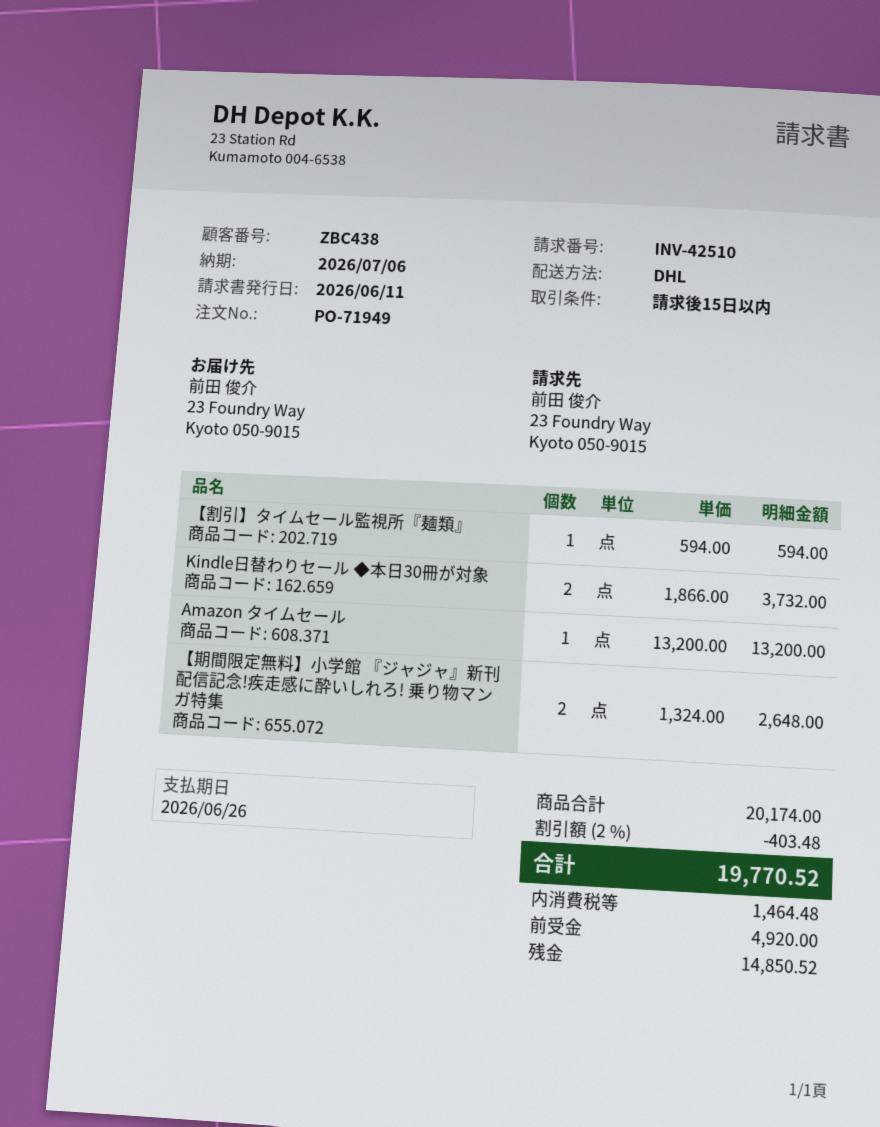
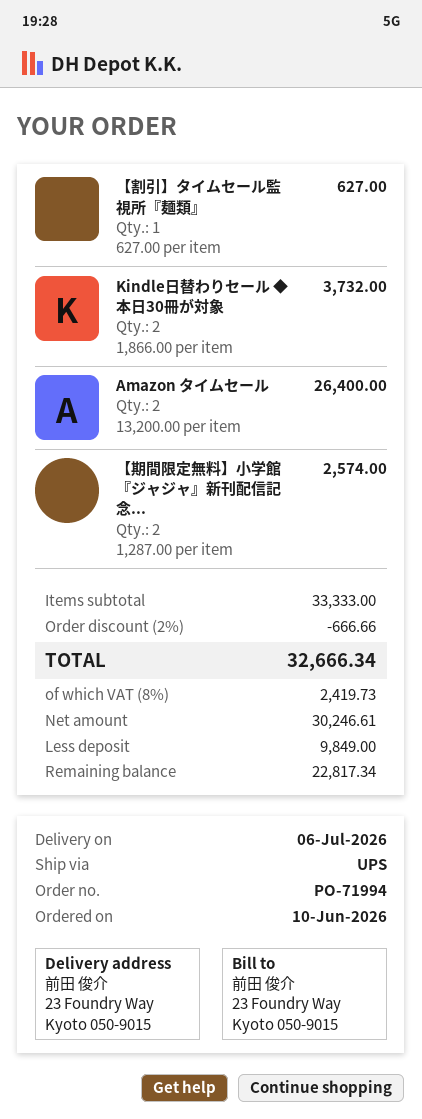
order number: PO-71949 -> PO-71994
shipping method: DHL -> UPS
【割引】タイムセール監視所『麺類』: 1 x 594.00 = 594.00 -> 1 x 627.00 = 627.00
Amazon タイムセール: 1 x 13200.00 = 13200.00 -> 2 x 13200.00 = 26400.00
【期間限定無料】小学館 『ジャジャ』新刊配信記念!疾走感に酔いしれろ! 乗り物マンガ特集: 2 x 1324.00 = 2648.00 -> 2 x 1287.00 = 2574.00
subtotal: 20174.00 -> 33333.00
discount: 2% = 403.48 -> 2% = 666.66
tax: 1464.48 -> 2419.73
total: 19770.52 -> 32666.34
deposit: 4920.00 -> 9849.00
balance: 14850.52 -> 22817.34

